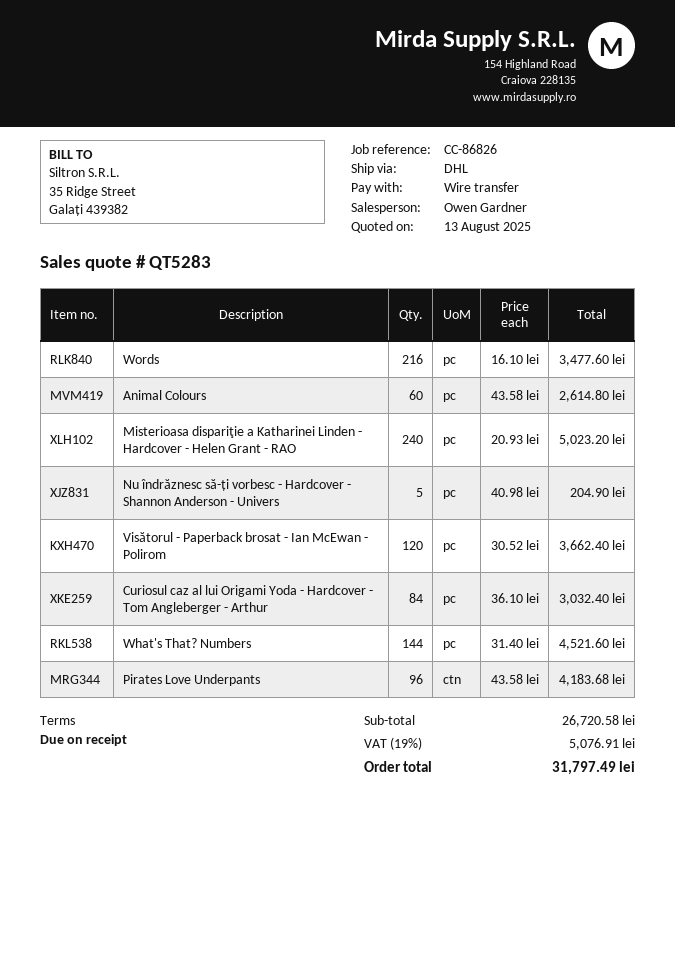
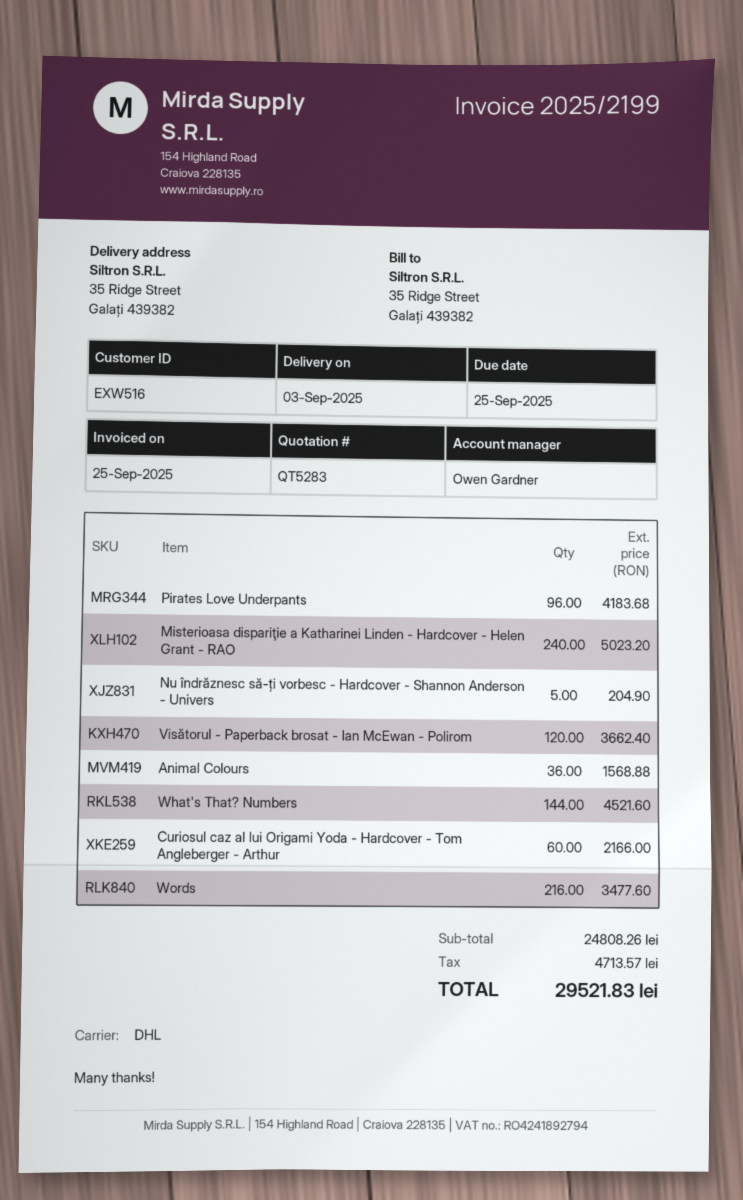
Animal Colours: 60 for 2614.80 -> 36 for 1568.88
Curiosul caz al lui Origami Yoda - Hardcover - Tom Angleberger - Arthur: 84 for 3032.40 -> 60 for 2166.00
subtotal: 26720.58 -> 24808.26
tax: 5076.91 -> 4713.57
total: 31797.49 -> 29521.83

